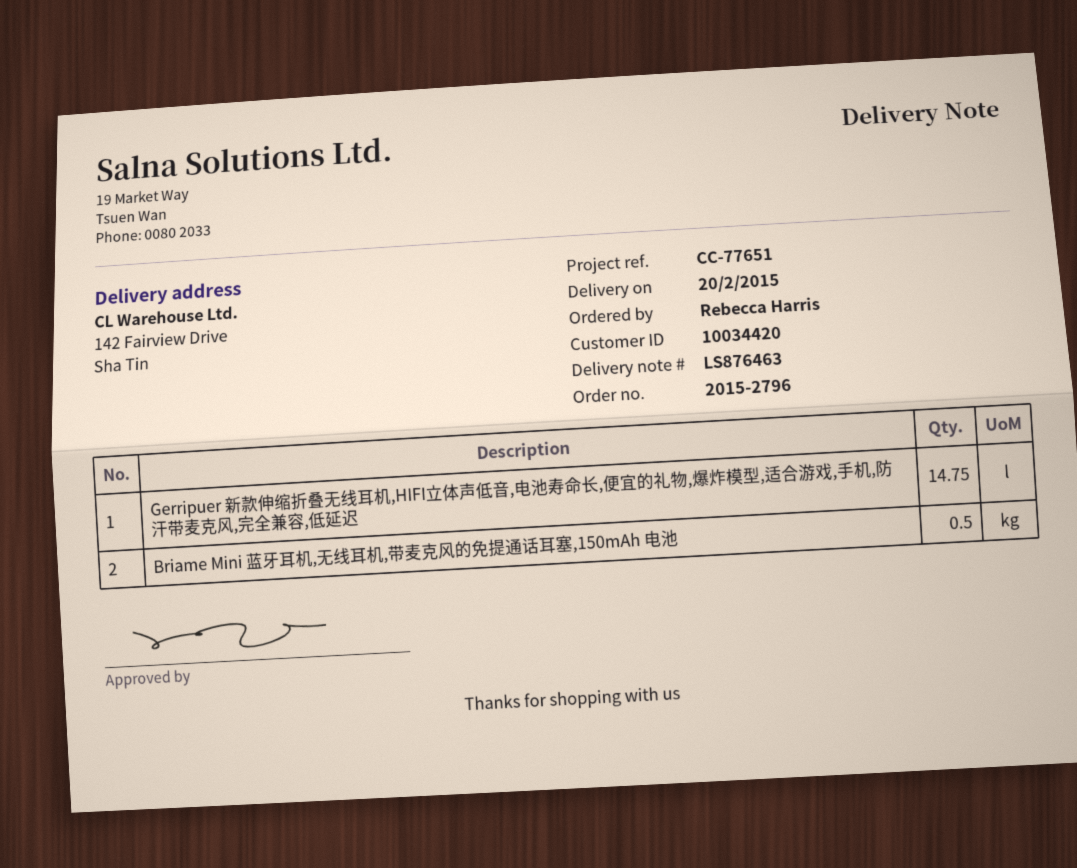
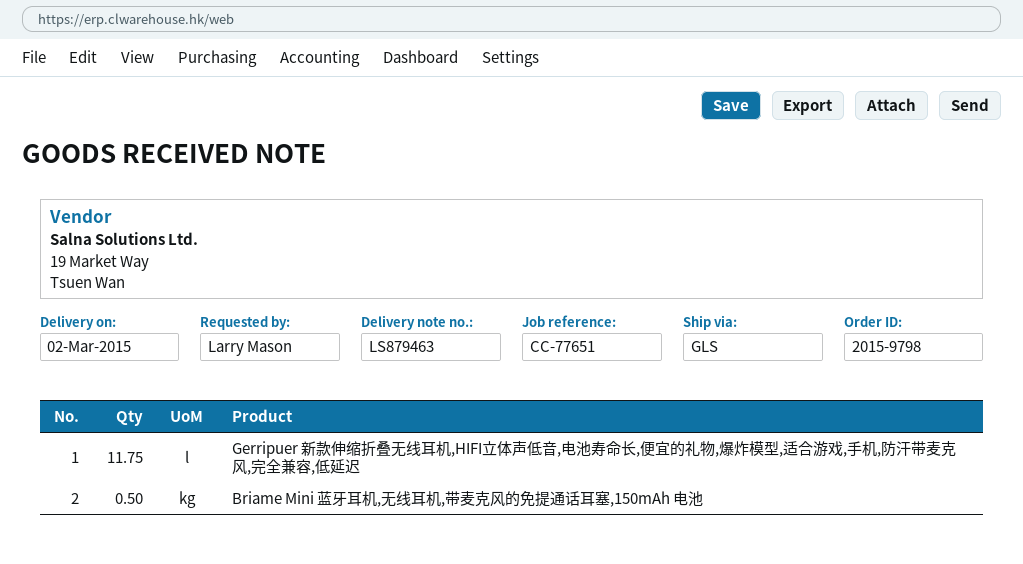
order number: 2015-2796 -> 2015-9798
delivery note number: LS876463 -> LS879463
delivery date: 2015-02-20 -> 2015-03-02
ordered by: Rebecca Harris -> Larry Mason
Gerripuer 新款伸缩折叠无线耳机,HIFI立体声低音,电池寿命长,便宜的礼物,爆炸模型,适合游戏,手机,防汗带麦克风,完全兼容,低延迟: 14.75 -> 11.75

